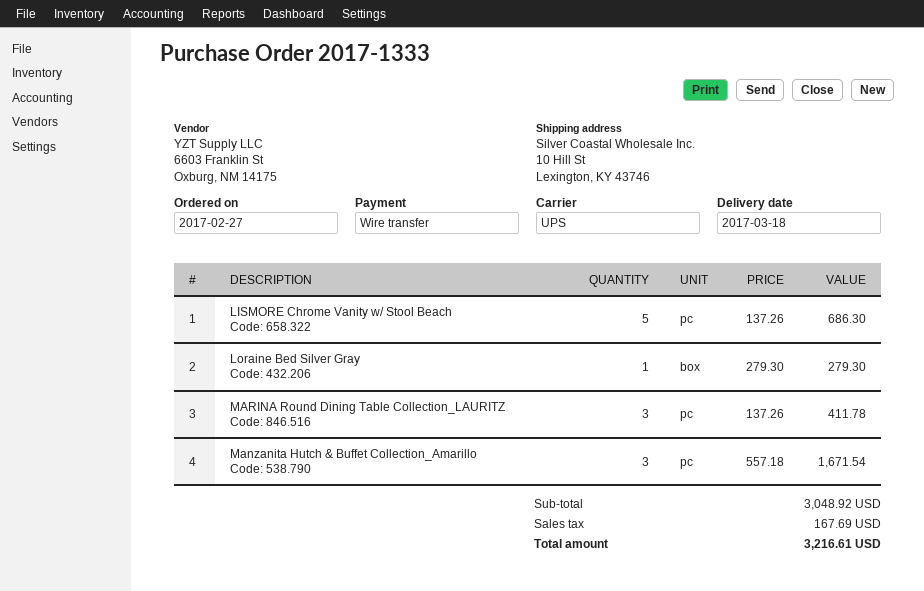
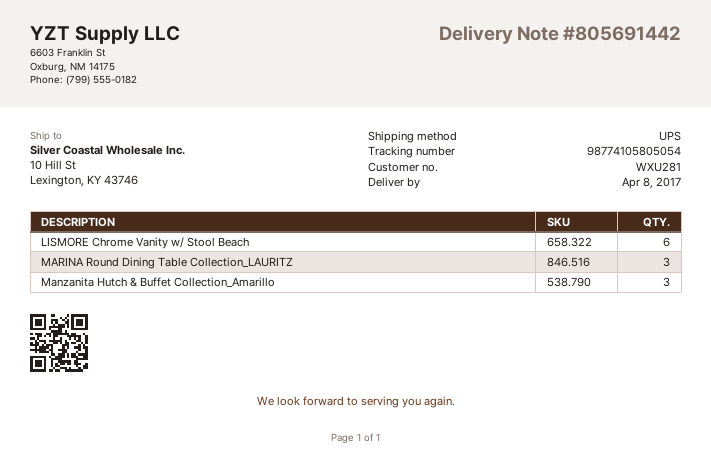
delivery date: 2017-03-18 -> 2017-04-08
LISMORE Chrome Vanity w/ Stool Beach: 5 -> 6
Loraine Bed Silver Gray: 1 -> none

